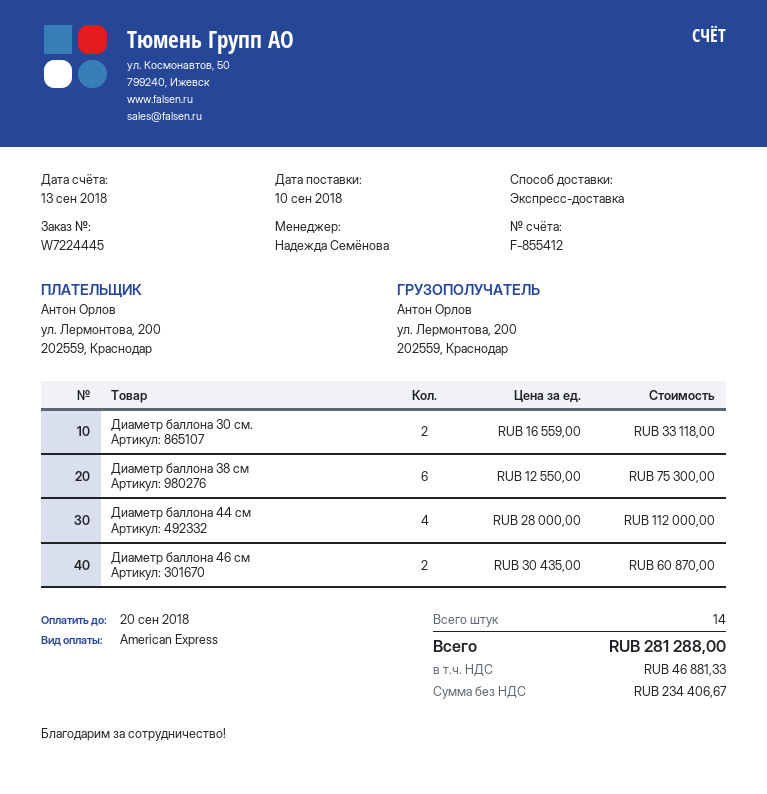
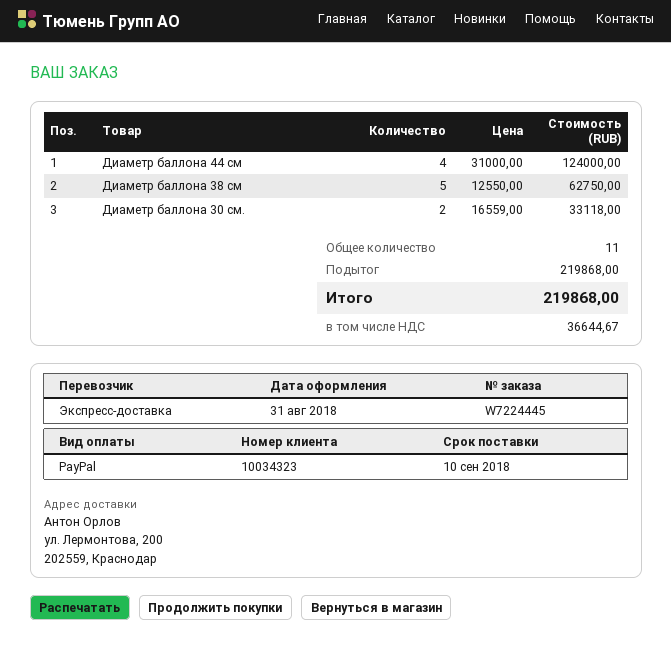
payment method: American Express -> PayPal
Диаметр баллона 38 см: 6 x 12550.00 = 75300.00 -> 5 x 12550.00 = 62750.00
Диаметр баллона 44 см: 4 x 28000.00 = 112000.00 -> 4 x 31000.00 = 124000.00
Диаметр баллона 46 см: 2 x 30435.00 = 60870.00 -> none
total quantity: 14 -> 11
tax: 46881.33 -> 36644.67
total: 281288.00 -> 219868.00

